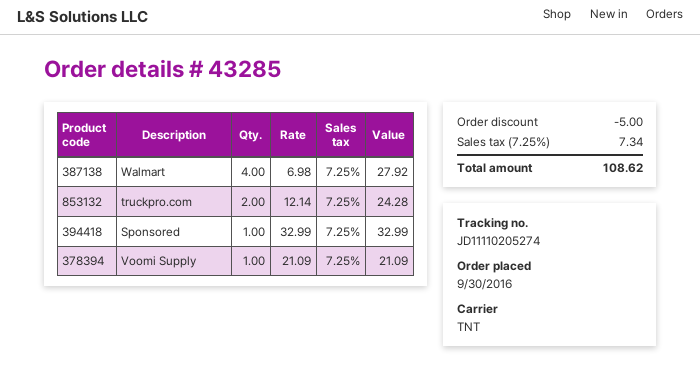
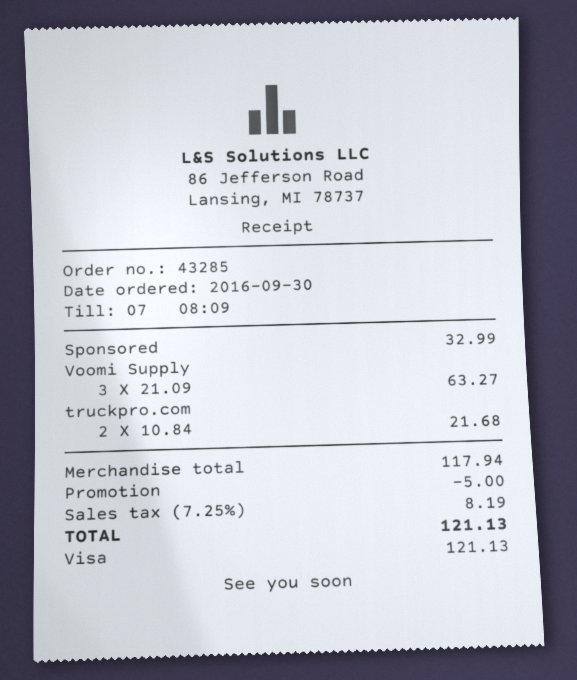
Walmart: 4 x 6.98 = 27.92 -> none
truckpro.com: 2 x 12.14 = 24.28 -> 2 x 10.84 = 21.68
Voomi Supply: 1 x 21.09 = 21.09 -> 3 x 21.09 = 63.27
tax: 7.25% = 7.34 -> 7.25% = 8.19
total: 108.62 -> 121.13

